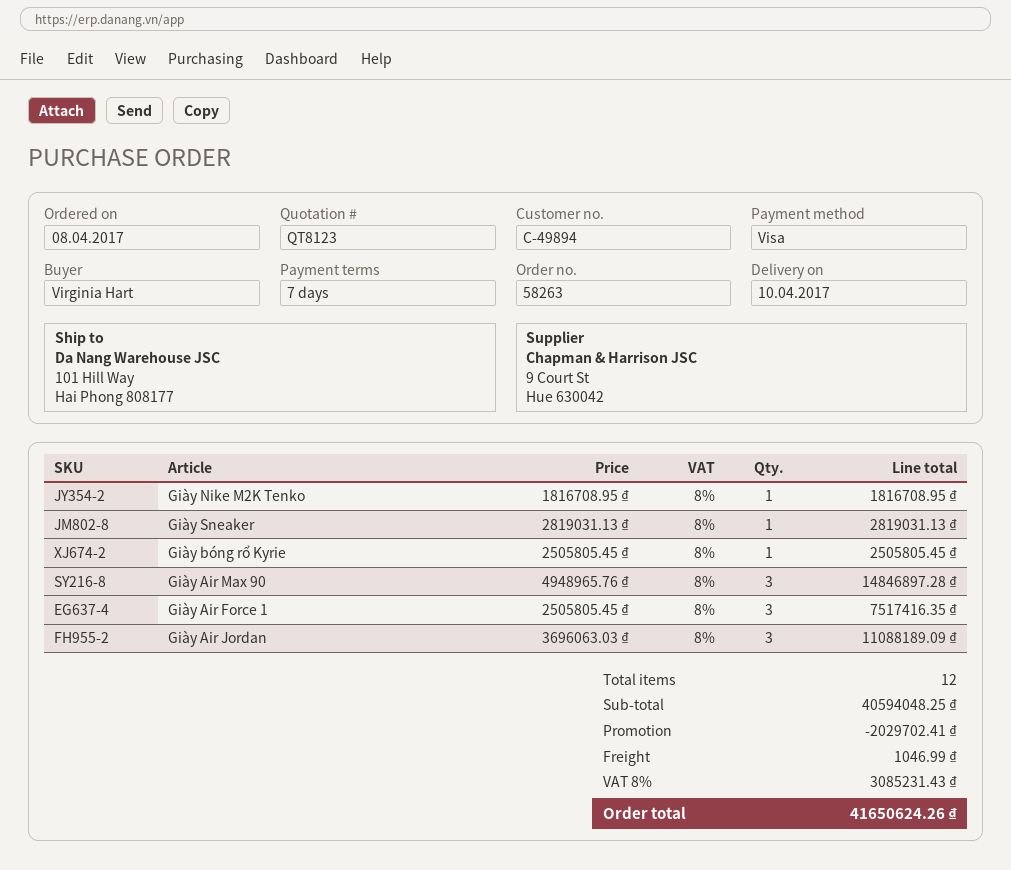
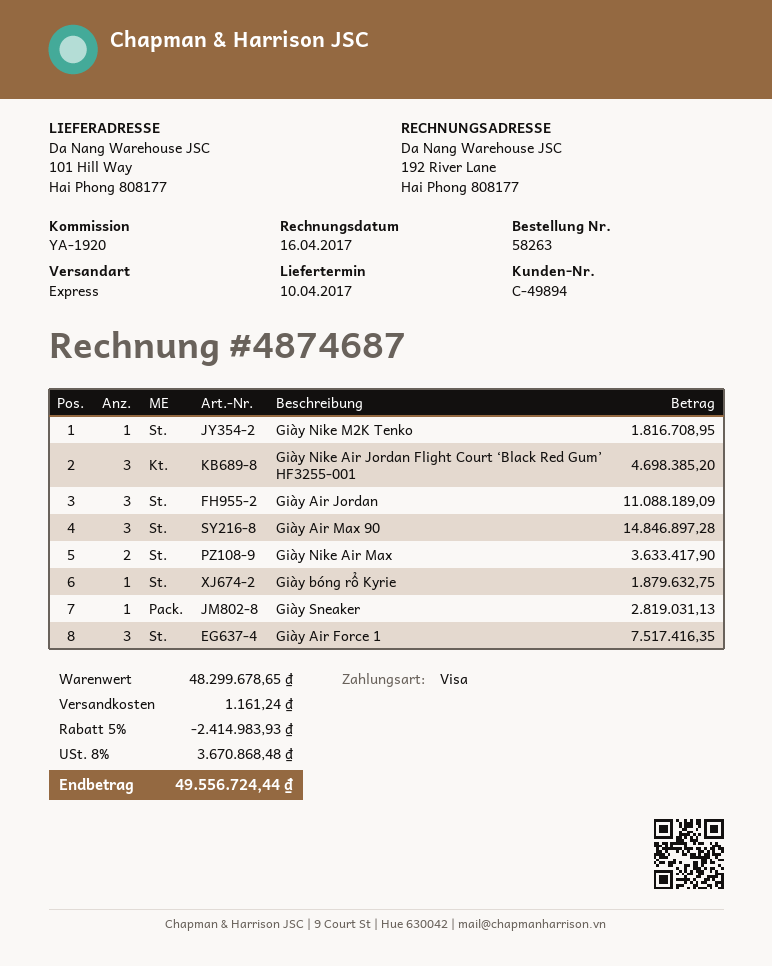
Giày bóng rổ Kyrie: 1 for 2505805.45 -> 1 for 1879632.75
Giày Nike Air Jordan Flight Court ‘Black Red Gum’ HF3255-001: none -> 3 for 4698385.20
Giày Nike Air Max: none -> 2 for 3633417.90
subtotal: 40594048.25 -> 48299678.65
discount: 2029702.41 -> 2414983.93
shipping: 1046.99 -> 1161.24
tax: 8% = 3085231.43 -> 8% = 3670868.48
total: 41650624.26 -> 49556724.44

